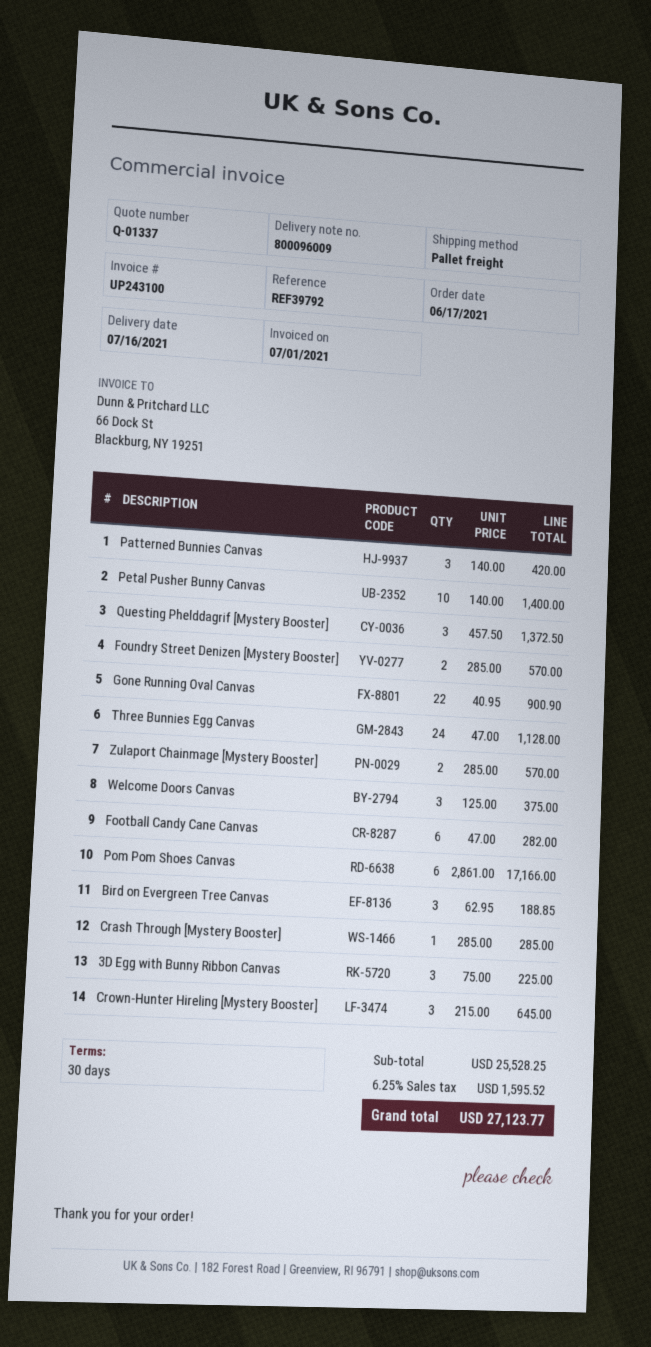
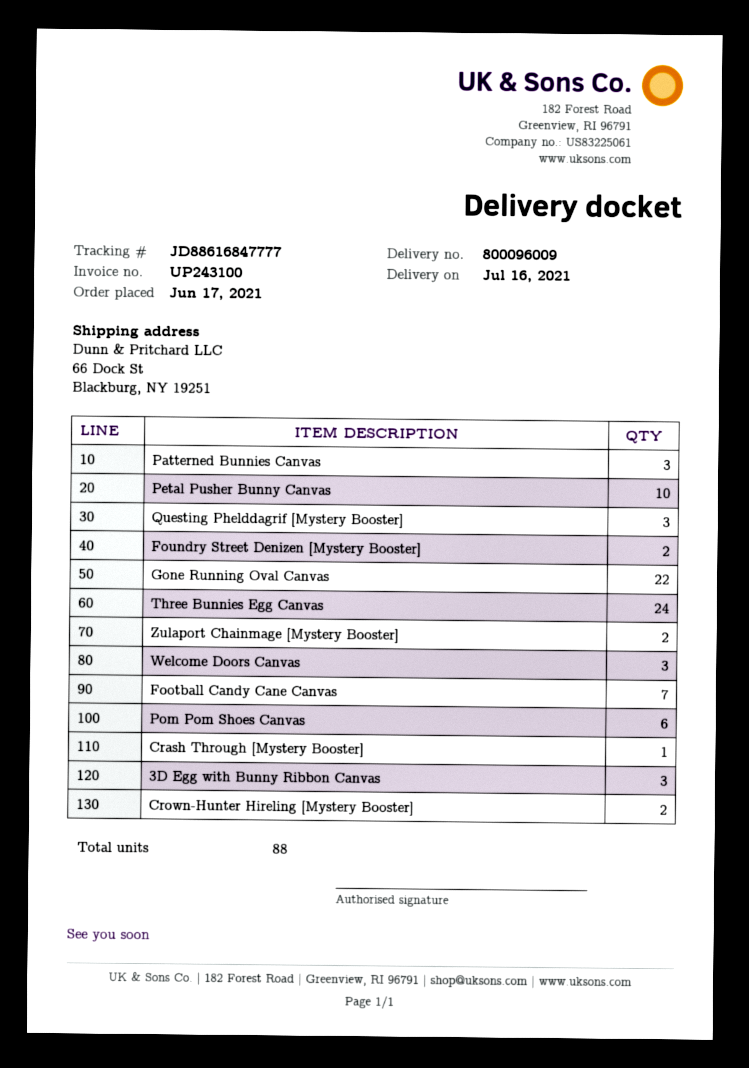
Football Candy Cane Canvas: 6 -> 7
Bird on Evergreen Tree Canvas: 3 -> none
Crown-Hunter Hireling [Mystery Booster]: 3 -> 2

